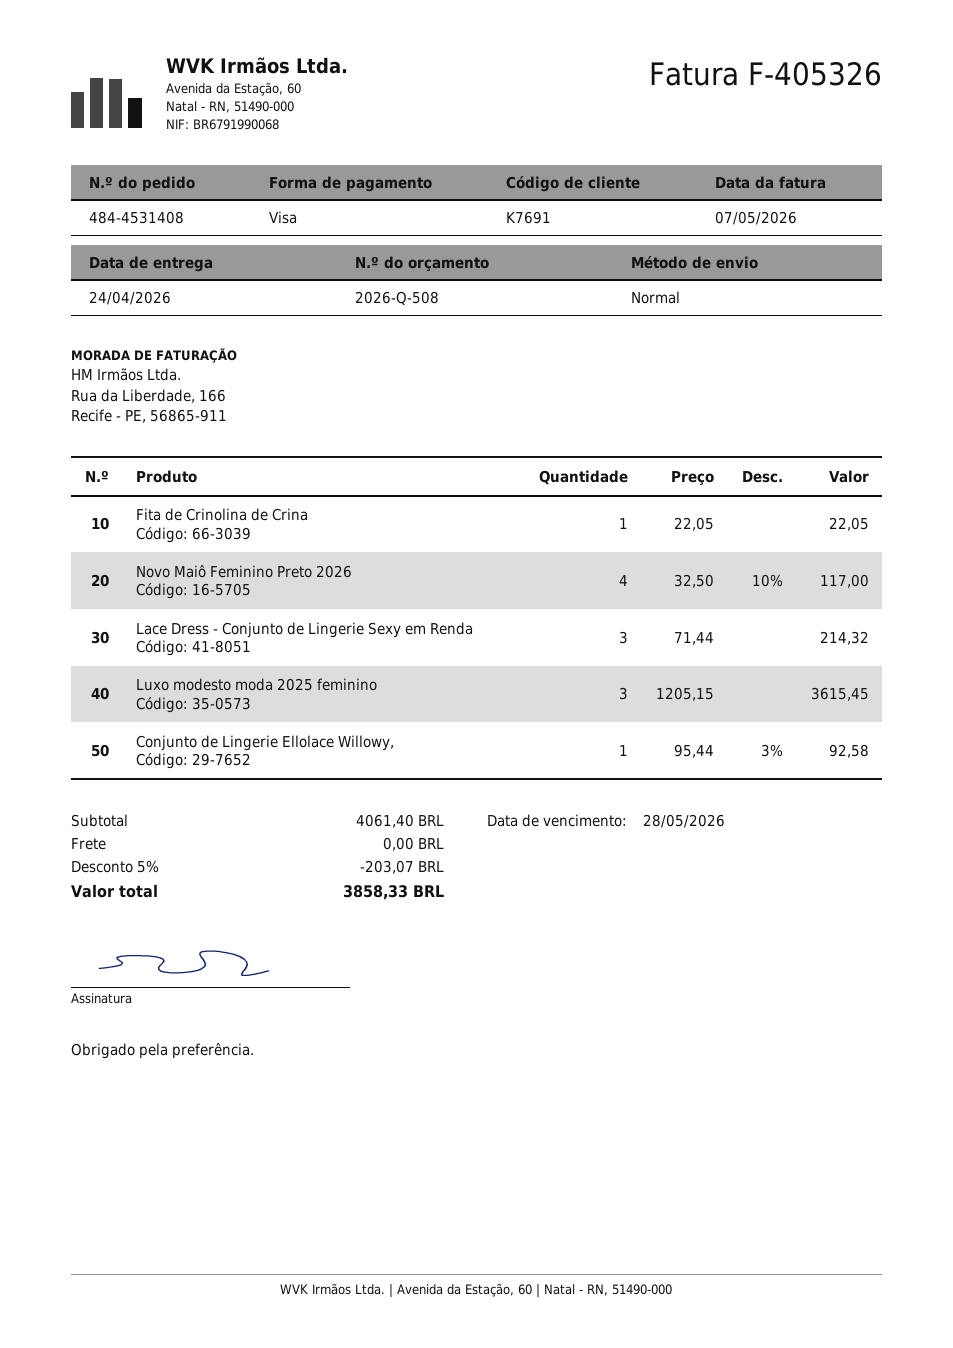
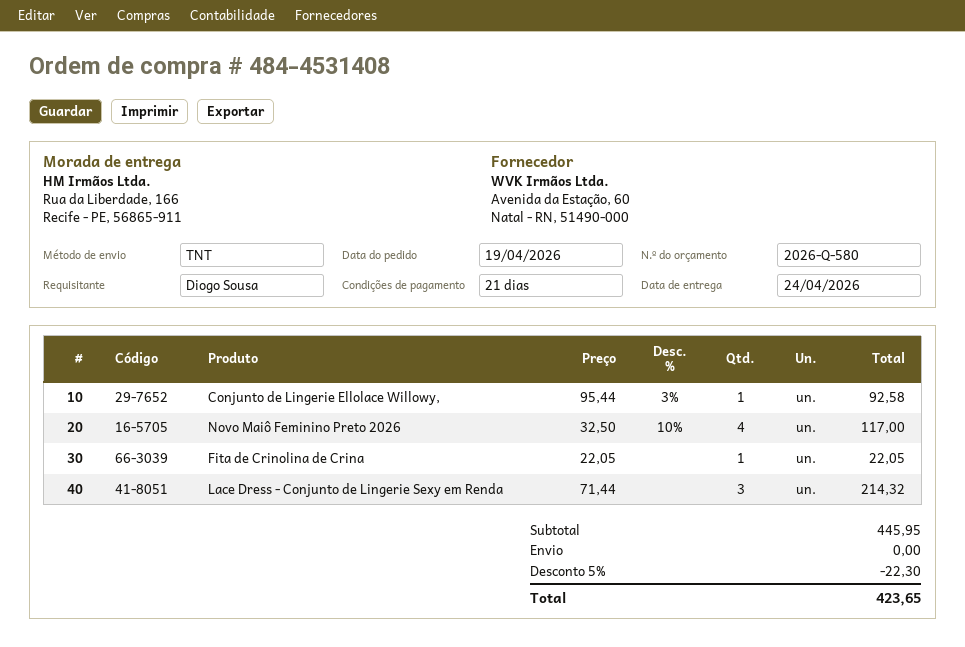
quote number: 2026-Q-508 -> 2026-Q-580
shipping method: standard -> TNT
Luxo modesto moda 2025 feminino: 3 x 1205.15 = 3615.45 -> none
subtotal: 4061.40 -> 445.95
discount: 5% = 203.07 -> 5% = 22.30
total: 3858.33 -> 423.65

